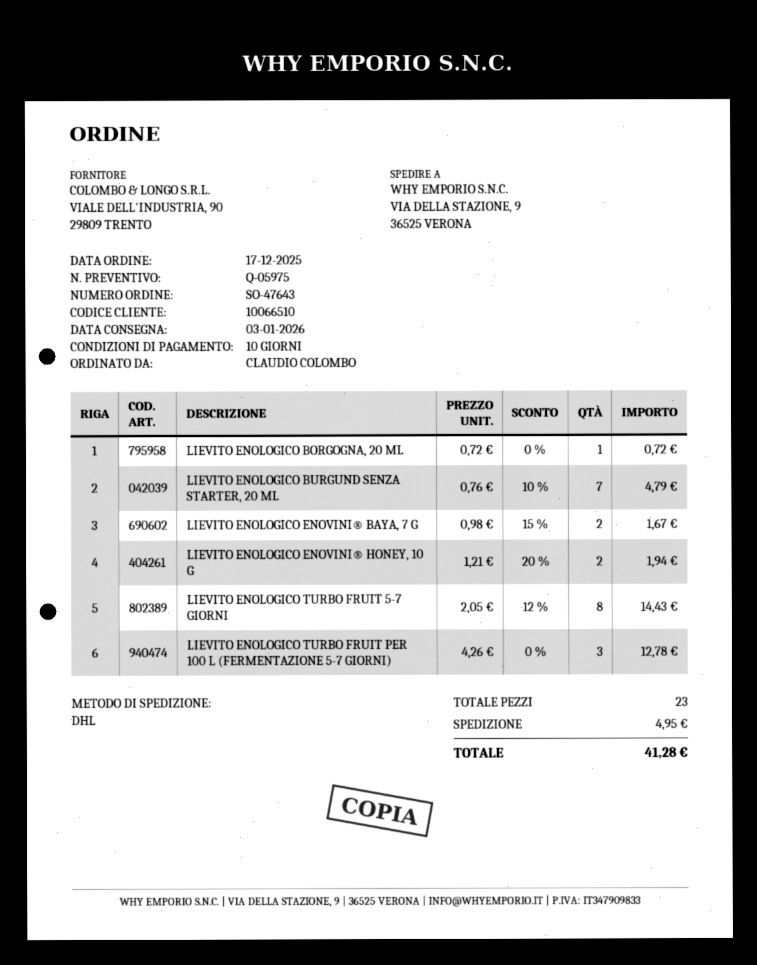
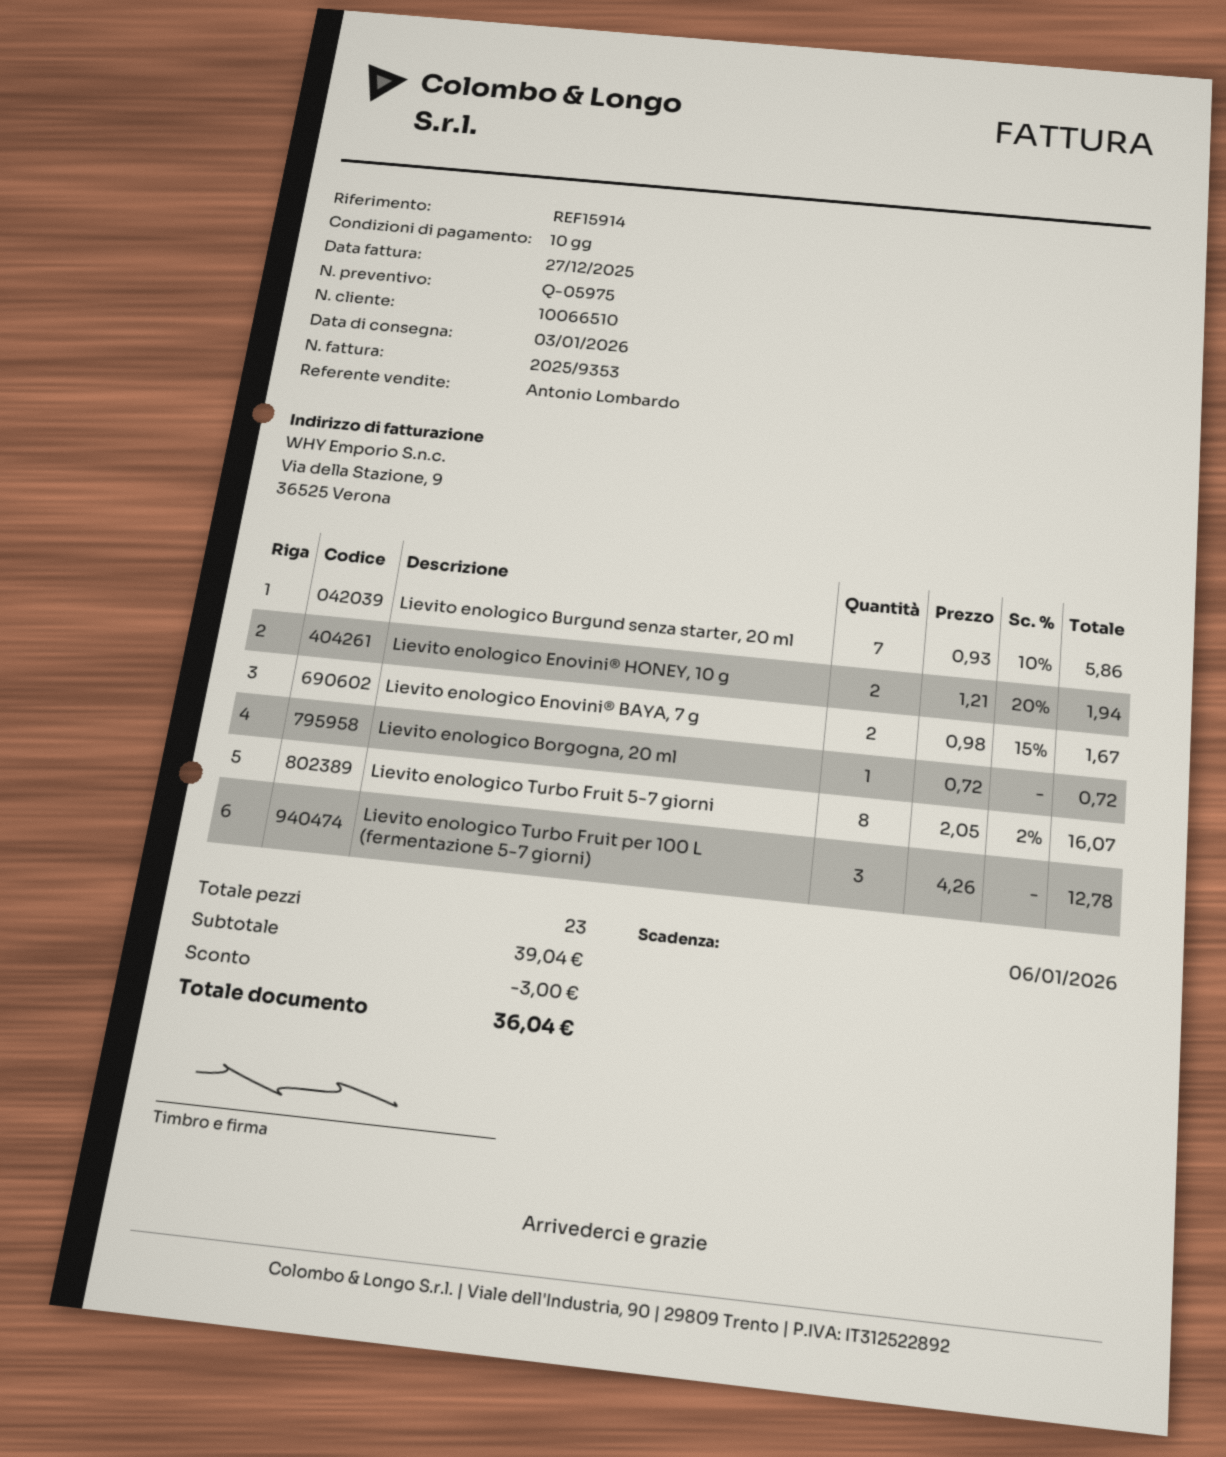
LIEVITO ENOLOGICO BURGUND SENZA STARTER, 20 ML: 7 x 0.76 - 10% = 4.79 -> 7 x 0.93 - 10% = 5.86
LIEVITO ENOLOGICO TURBO FRUIT 5-7 GIORNI: 8 x 2.05 - 12% = 14.43 -> 8 x 2.05 - 2% = 16.07
discount: none -> 3.00
shipping: 4.95 -> none
total: 41.28 -> 36.04

